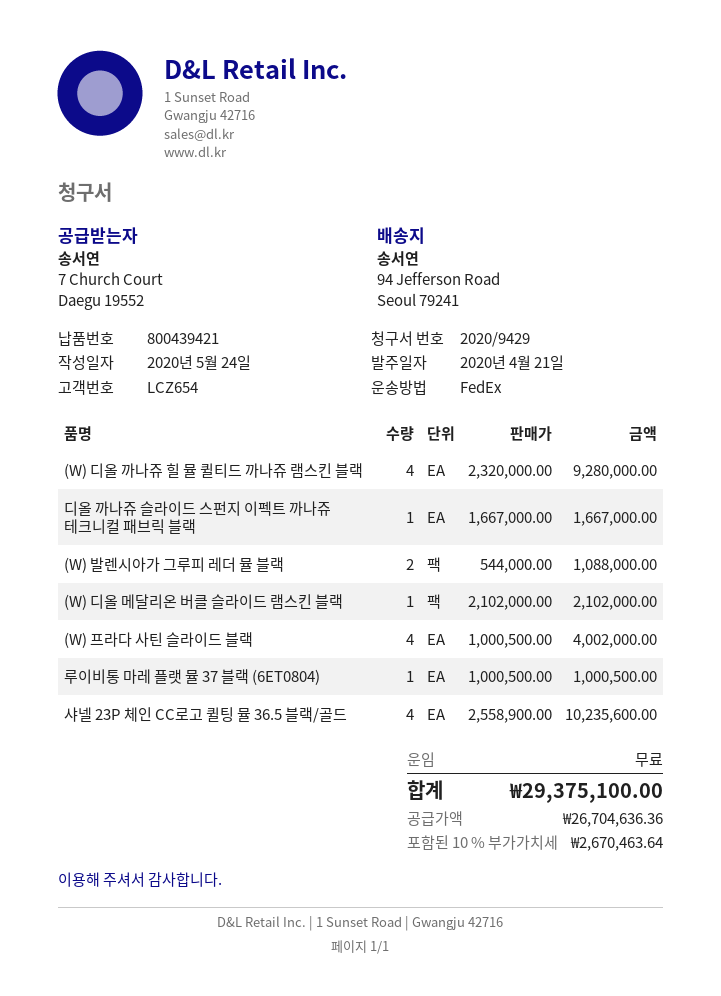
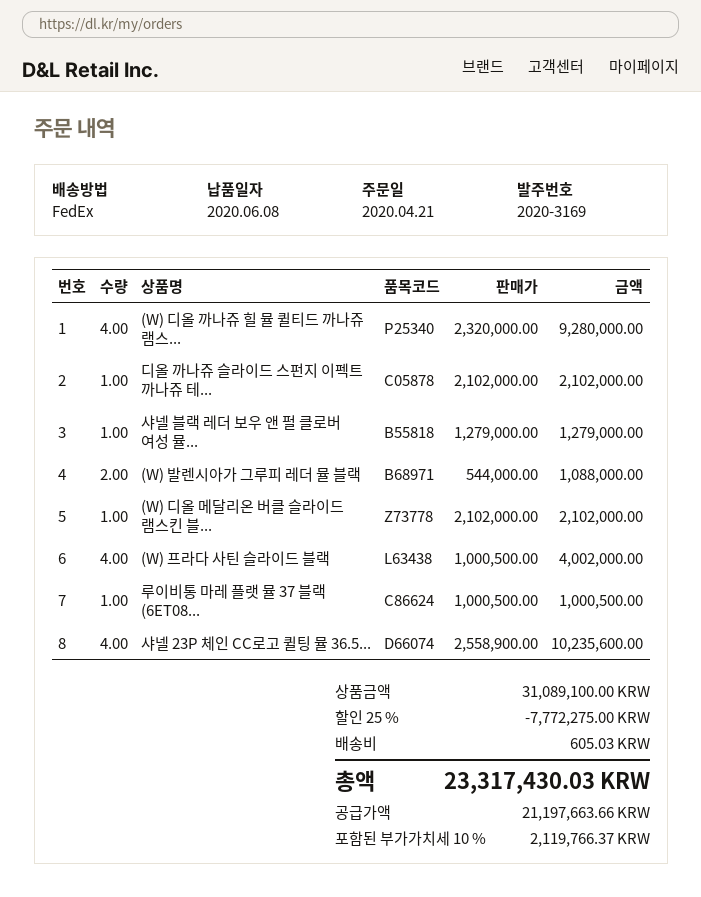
디올 까나쥬 슬라이드 스펀지 이펙트 까나쥬 테크니컬 패브릭 블랙: 1 x 1667000.00 = 1667000.00 -> 1 x 2102000.00 = 2102000.00
샤넬 블랙 레더 보우 앤 펄 클로버 여성 뮬...: none -> 1 x 1279000.00 = 1279000.00
discount: none -> 25% = 7772275.00
shipping: 0.00 -> 605.03
net: 26704636.36 -> 21197663.66
tax: 10% = 2670463.64 -> 10% = 2119766.37
total: 29375100.00 -> 23317430.03

